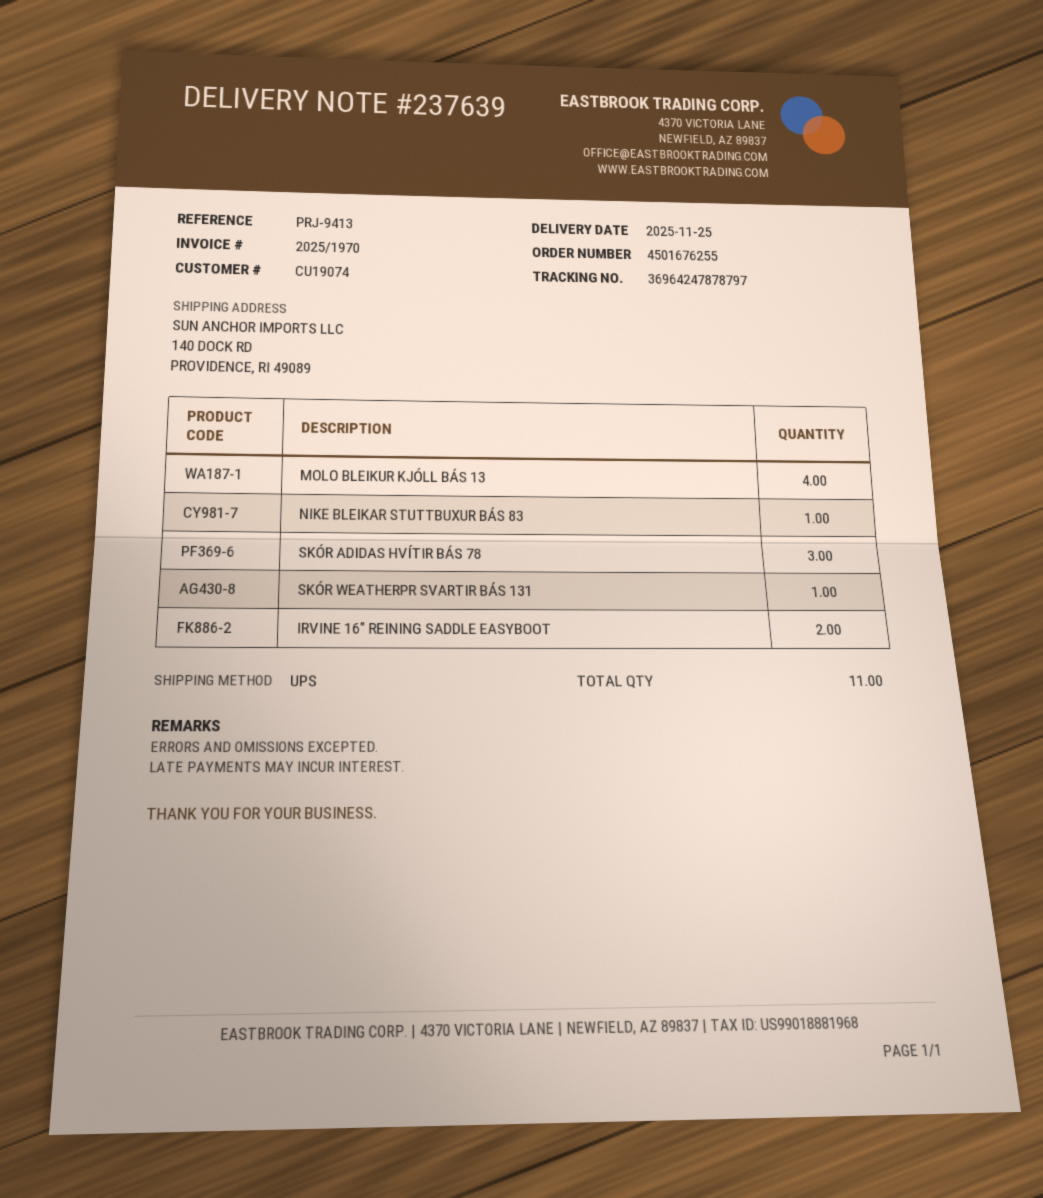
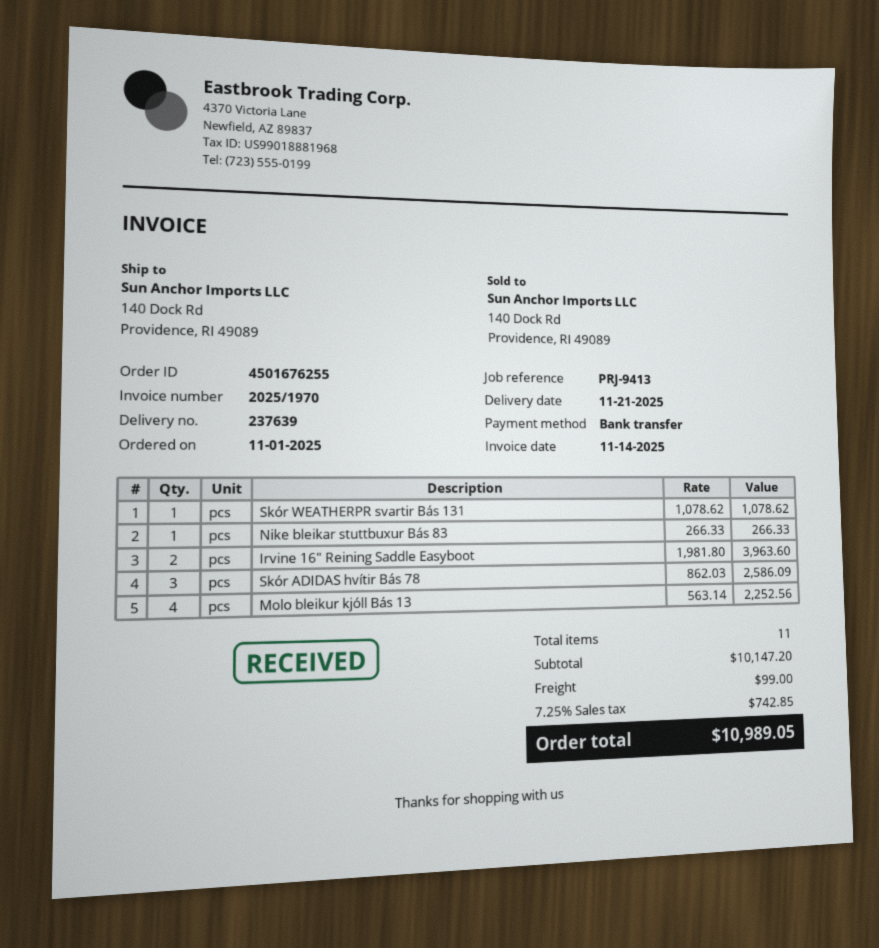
delivery date: 2025-11-25 -> 2025-11-21

